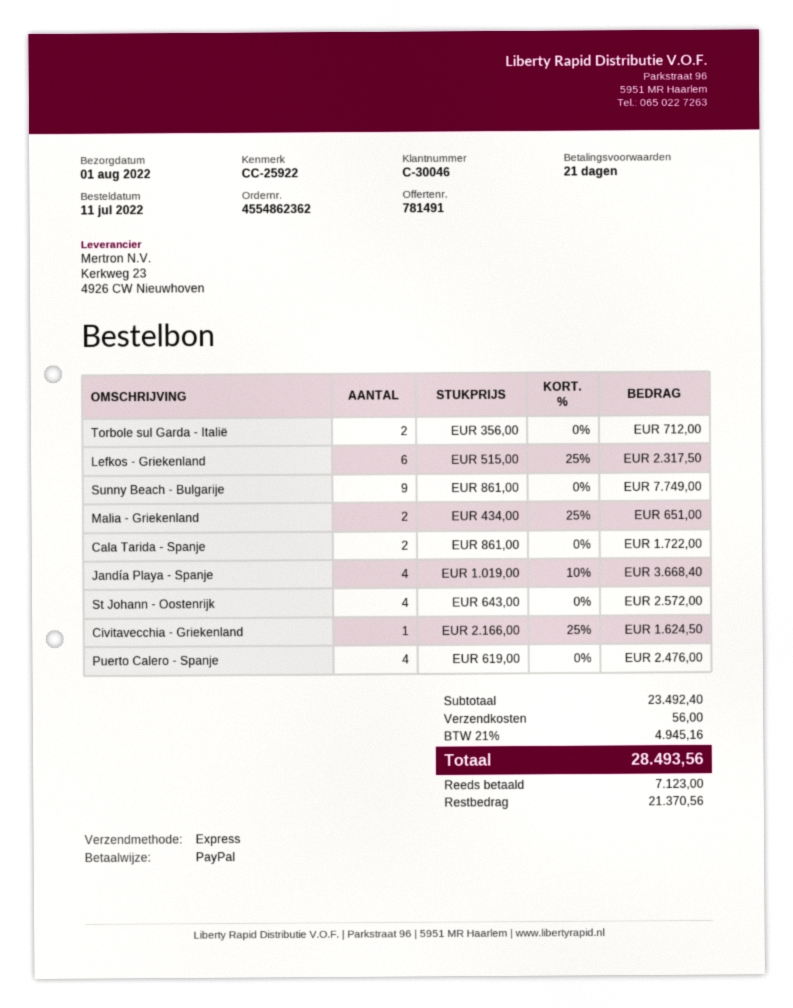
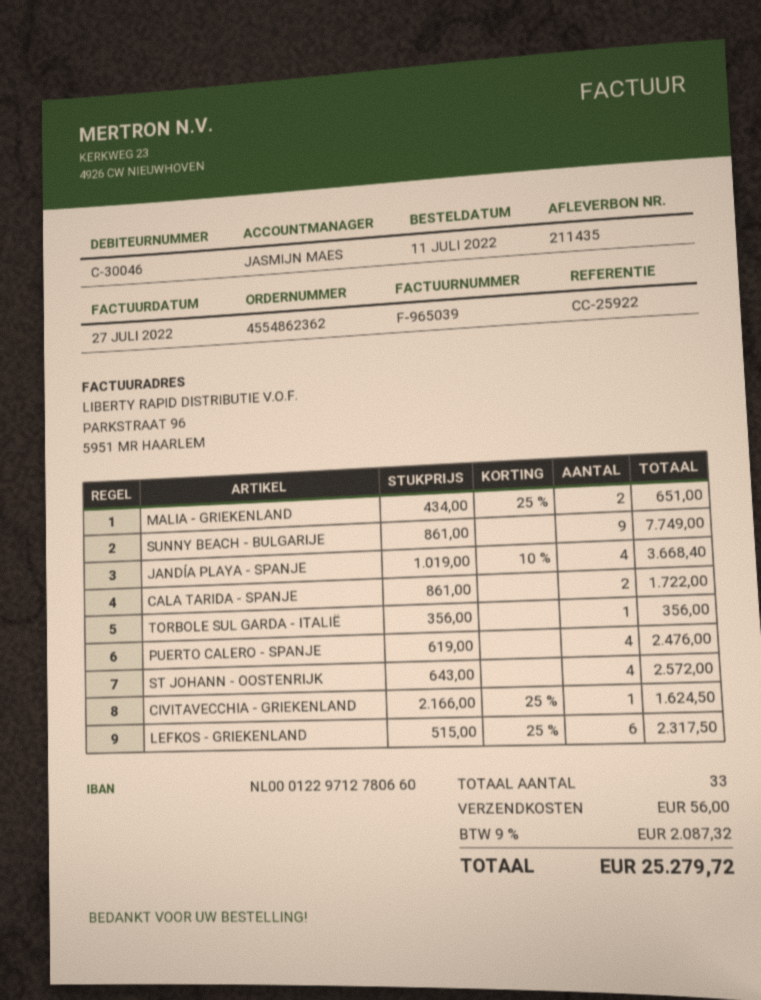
Torbole sul Garda - Italië: 2 x 356.00 = 712.00 -> 1 x 356.00 = 356.00
tax: 21% = 4945.16 -> 9% = 2087.32
total: 28493.56 -> 25279.72

